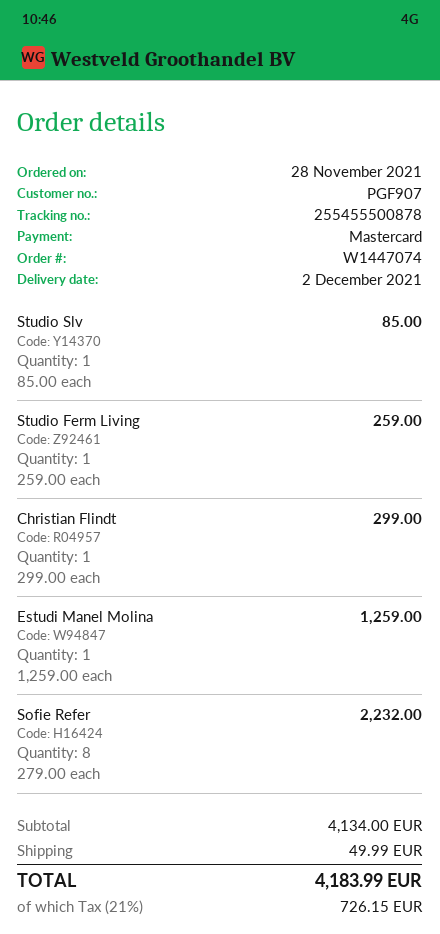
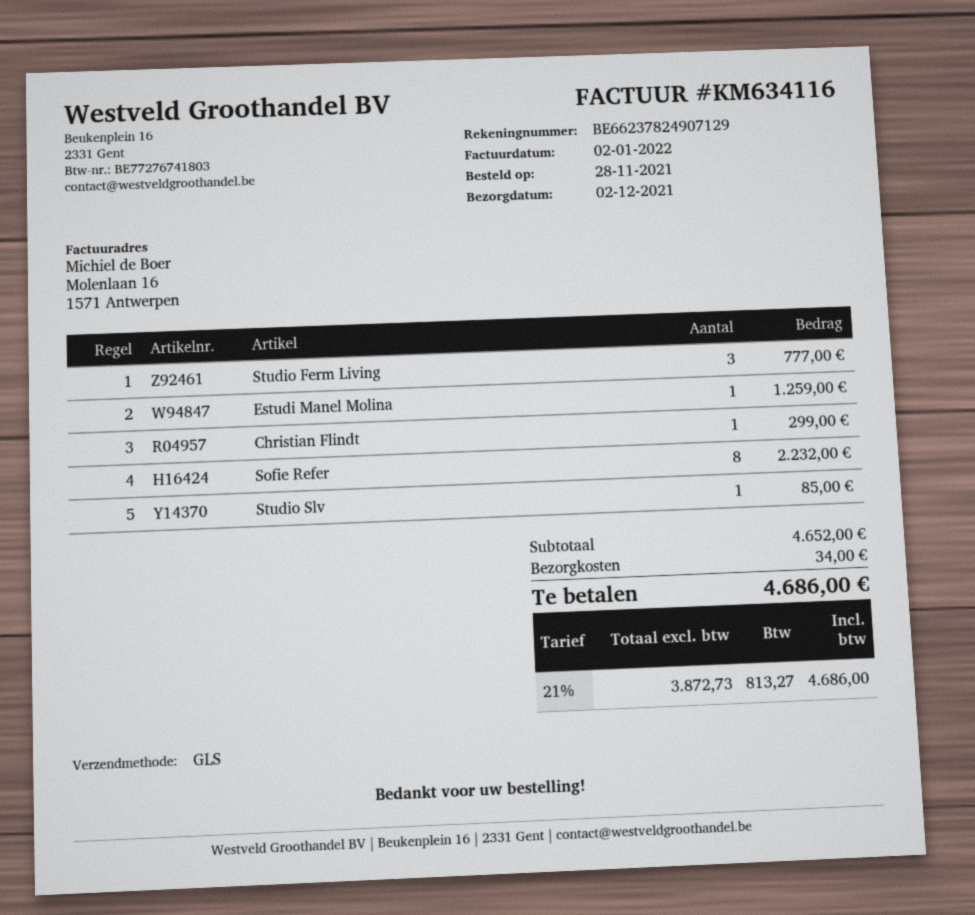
Studio Ferm Living: 1 for 259.00 -> 3 for 777.00
subtotal: 4134.00 -> 4652.00
shipping: 49.99 -> 34.00
tax: 21% = 726.15 -> 21% = 813.27
total: 4183.99 -> 4686.00

